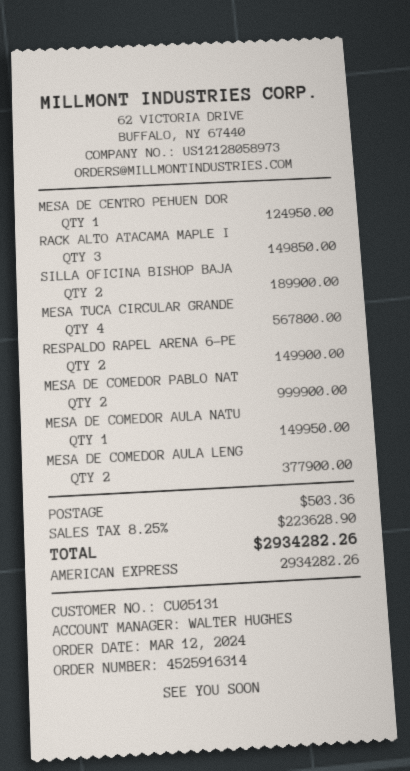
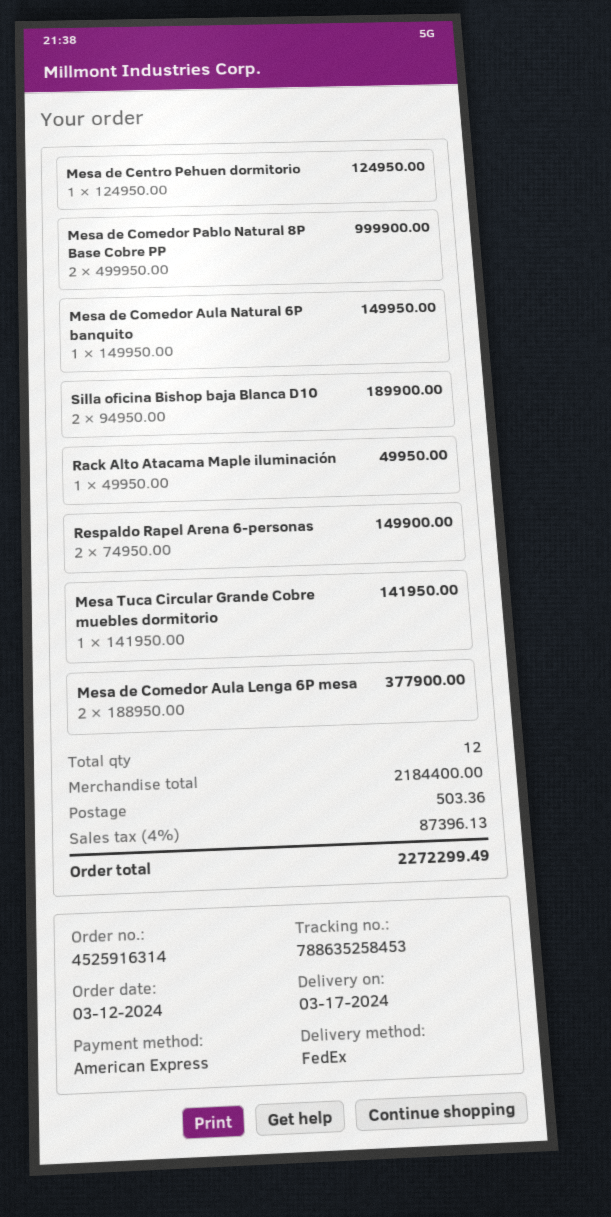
RACK ALTO ATACAMA MAPLE I: 3 for 149850.00 -> 1 for 49950.00
MESA TUCA CIRCULAR GRANDE: 4 for 567800.00 -> 1 for 141950.00
tax: 8.25% = 223628.90 -> 4% = 87396.13
total: 2934282.26 -> 2272299.49

